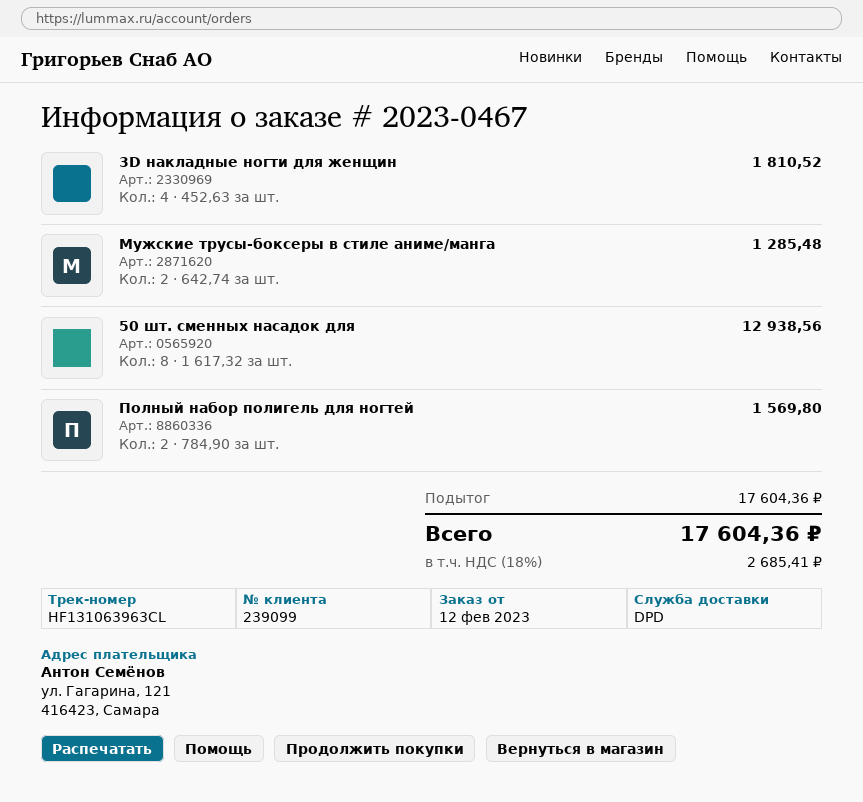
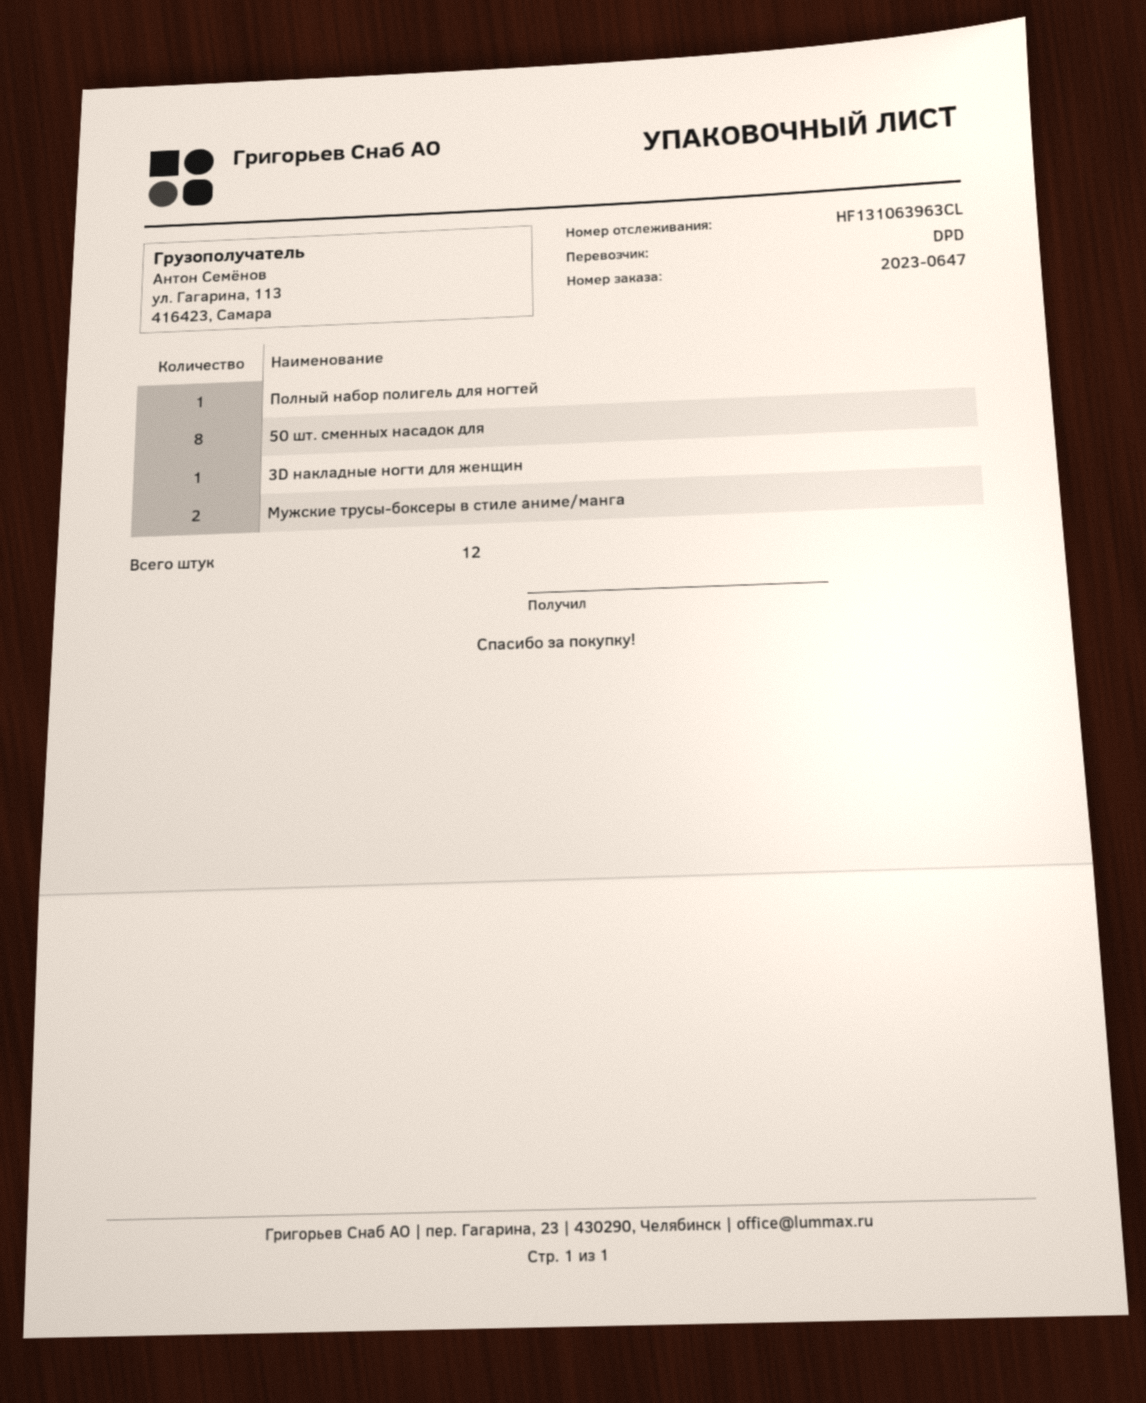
order number: 2023-0467 -> 2023-0647
3D накладные ногти для женщин: 4 -> 1
Полный набор полигель для ногтей: 2 -> 1

